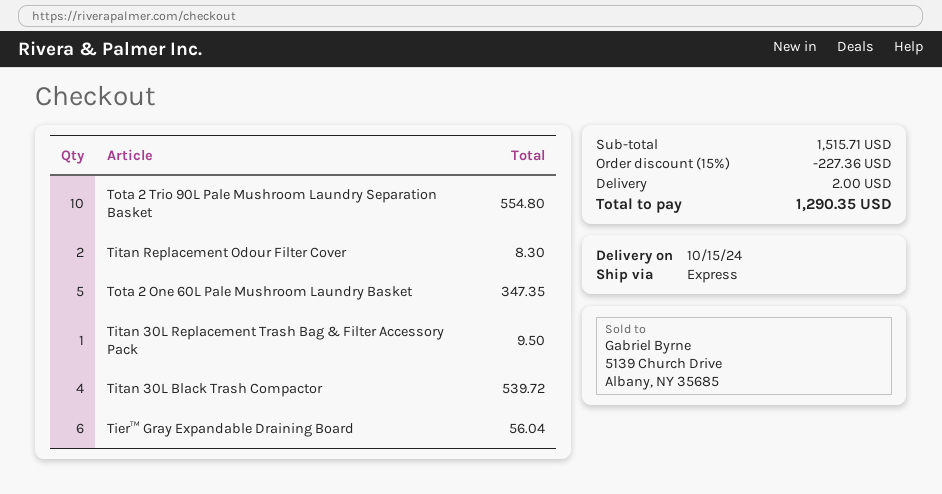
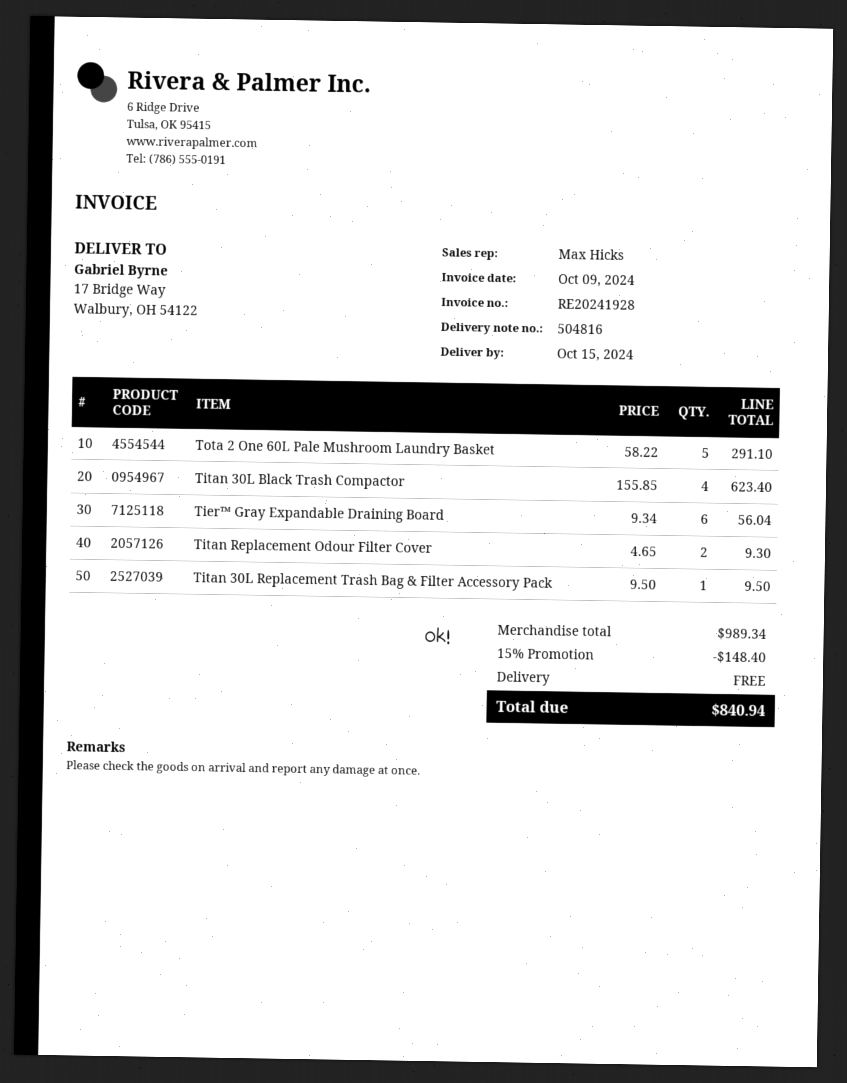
Tota 2 Trio 90L Pale Mushroom Laundry Separation Basket: 10 for 554.80 -> none
Titan Replacement Odour Filter Cover: 2 for 8.30 -> 2 for 9.30
Tota 2 One 60L Pale Mushroom Laundry Basket: 5 for 347.35 -> 5 for 291.10
Titan 30L Black Trash Compactor: 4 for 539.72 -> 4 for 623.40
subtotal: 1515.71 -> 989.34
discount: 15% = 227.36 -> 15% = 148.40
shipping: 2.00 -> 0.00
total: 1290.35 -> 840.94

